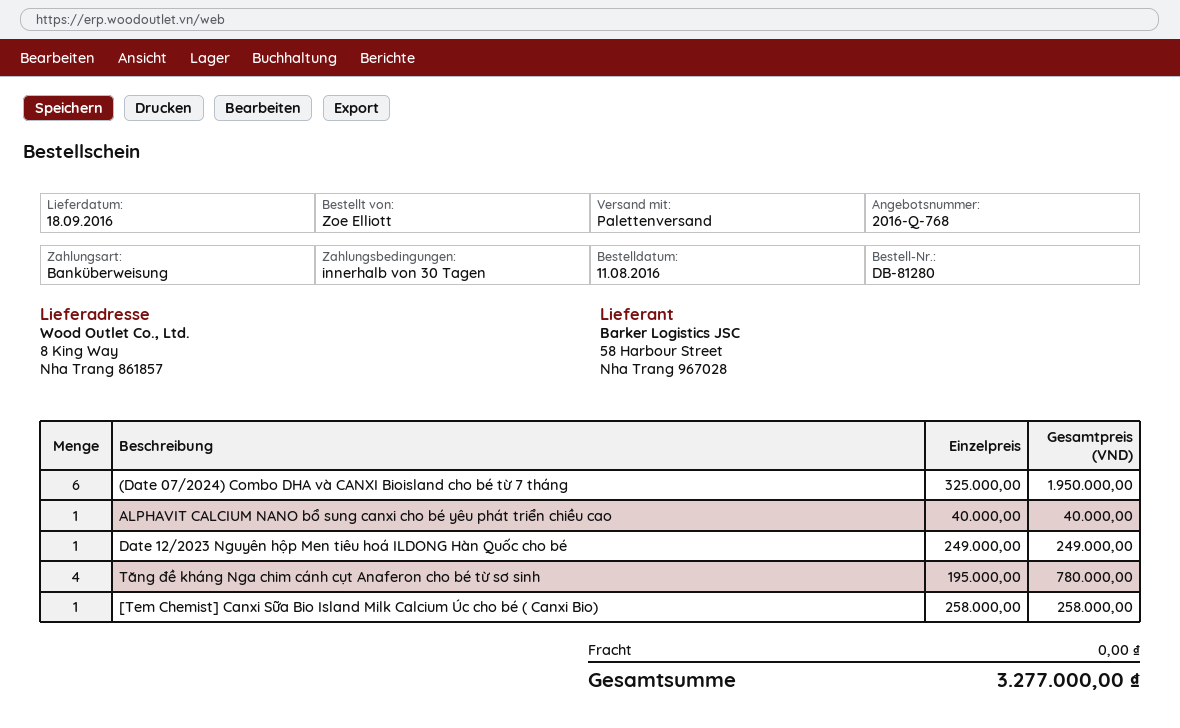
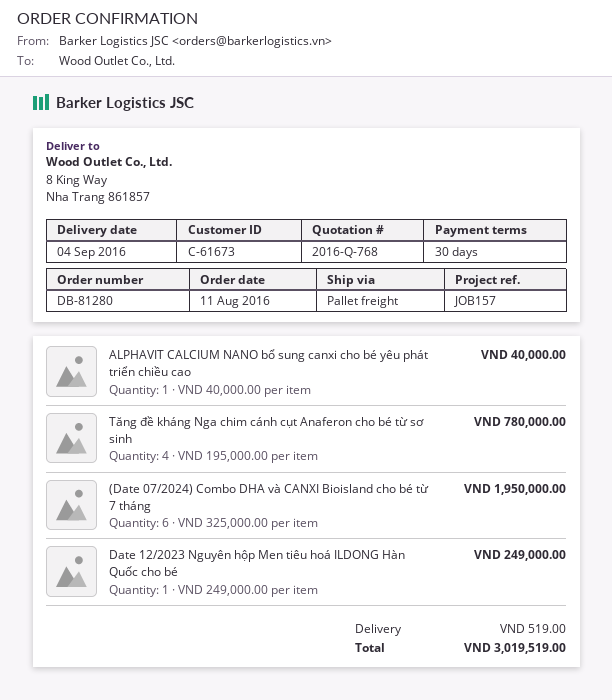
delivery date: 2016-09-18 -> 2016-09-04
[Tem Chemist] Canxi Sữa Bio Island Milk Calcium Úc cho bé ( Canxi Bio): 1 x 258000.00 = 258000.00 -> none
shipping: 0.00 -> 519.00
total: 3277000.00 -> 3019519.00

